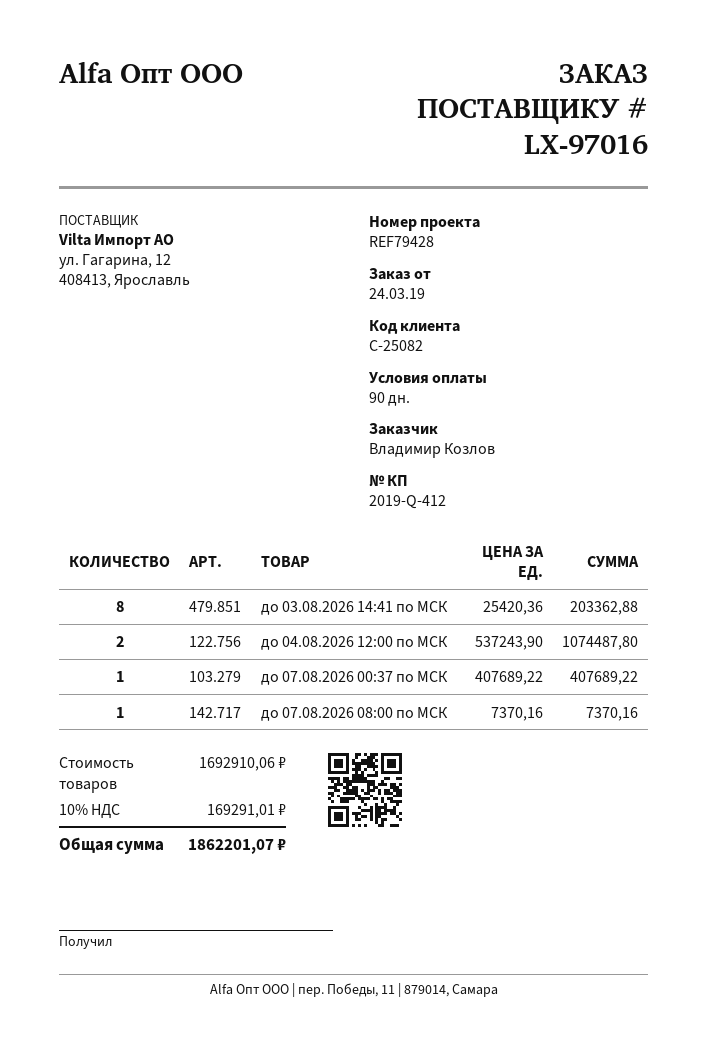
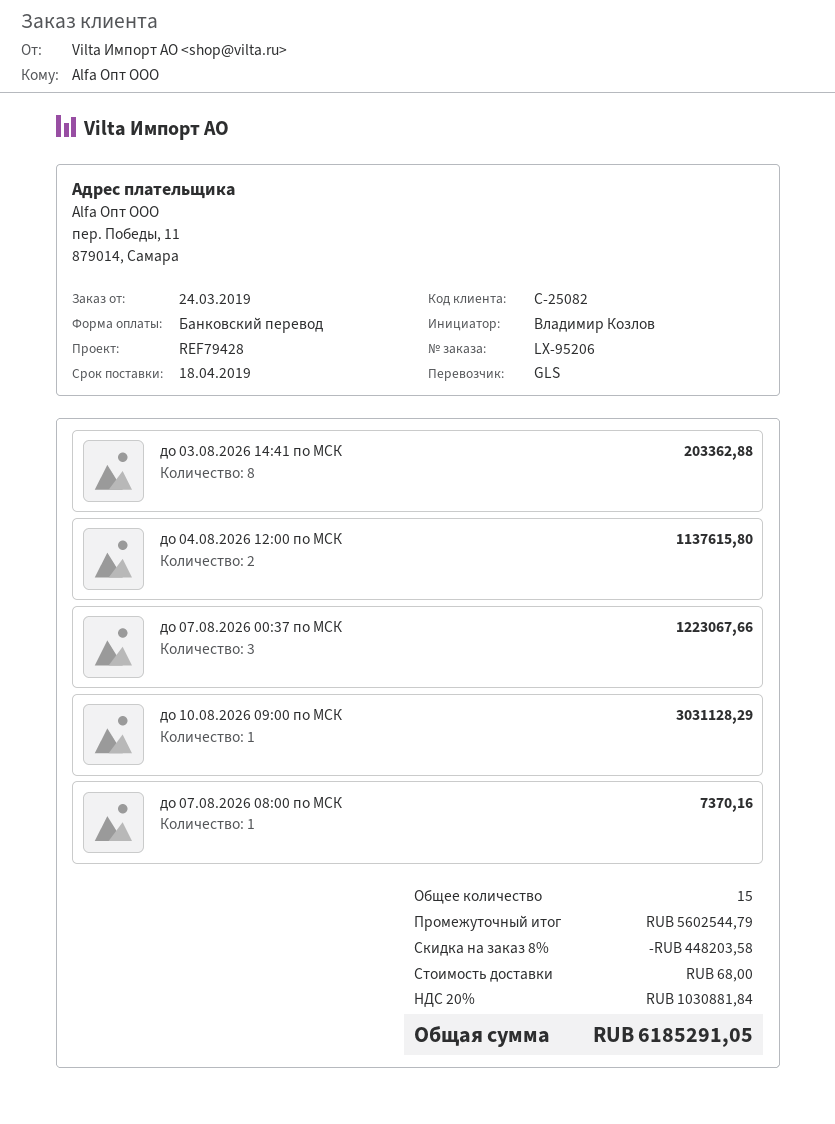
order number: LX-97016 -> LX-95206
до 04.08.2026 12:00 по МСК: 2 for 1074487.80 -> 2 for 1137615.80
до 07.08.2026 00:37 по МСК: 1 for 407689.22 -> 3 for 1223067.66
до 10.08.2026 09:00 по МСК: none -> 1 for 3031128.29
subtotal: 1692910.06 -> 5602544.79
discount: none -> 8% = 448203.58
shipping: none -> 68.00
tax: 10% = 169291.01 -> 20% = 1030881.84
total: 1862201.07 -> 6185291.05

